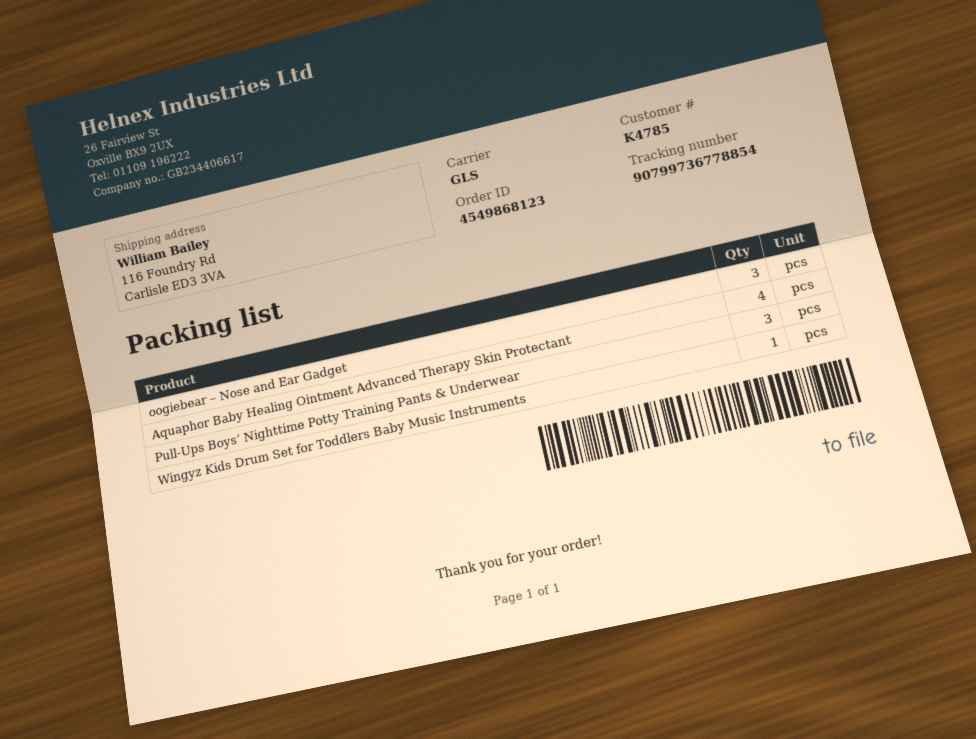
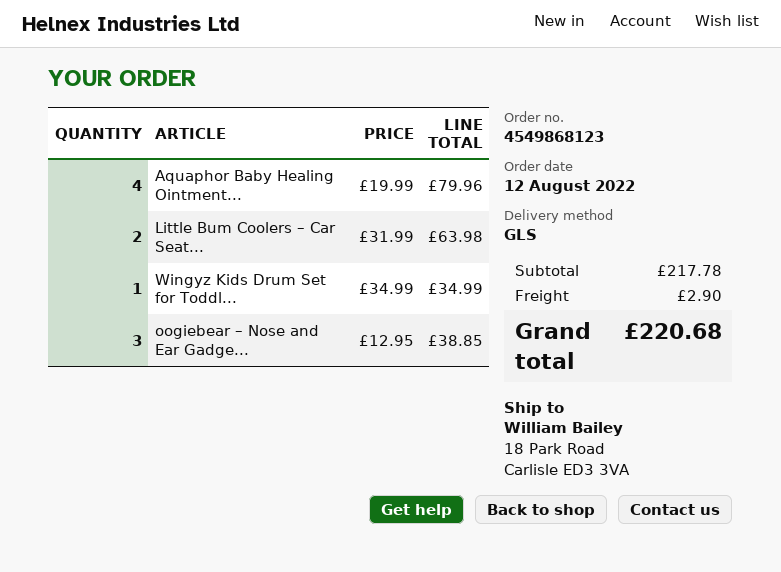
ship to: 116 Foundry Rd, Carlisle ED3 3VA -> 18 Park Road, Carlisle ED3 3VA
Pull-Ups Boys’ Nighttime Potty Training Pants & Underwear: 3 -> none
Little Bum Coolers – Car Seat...: none -> 2

